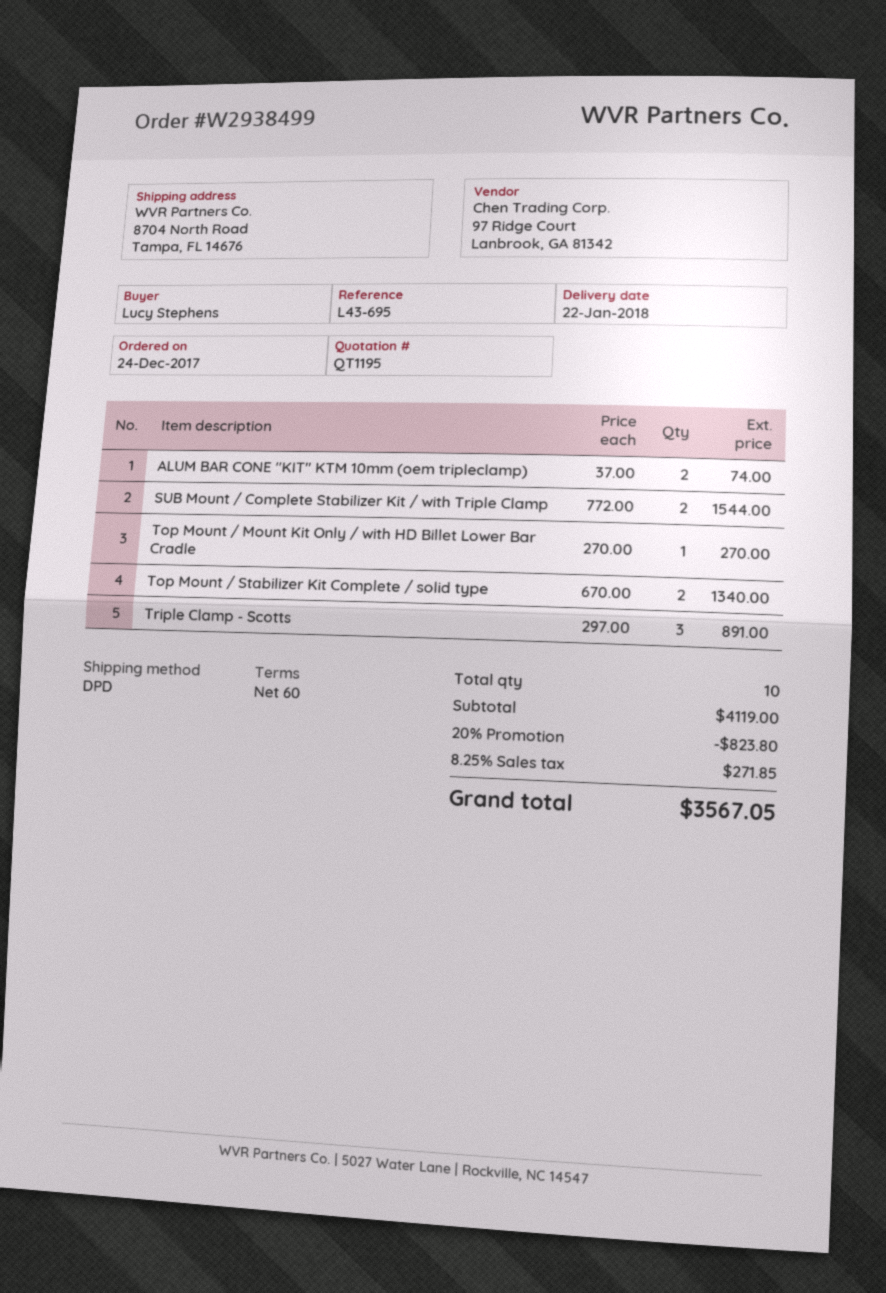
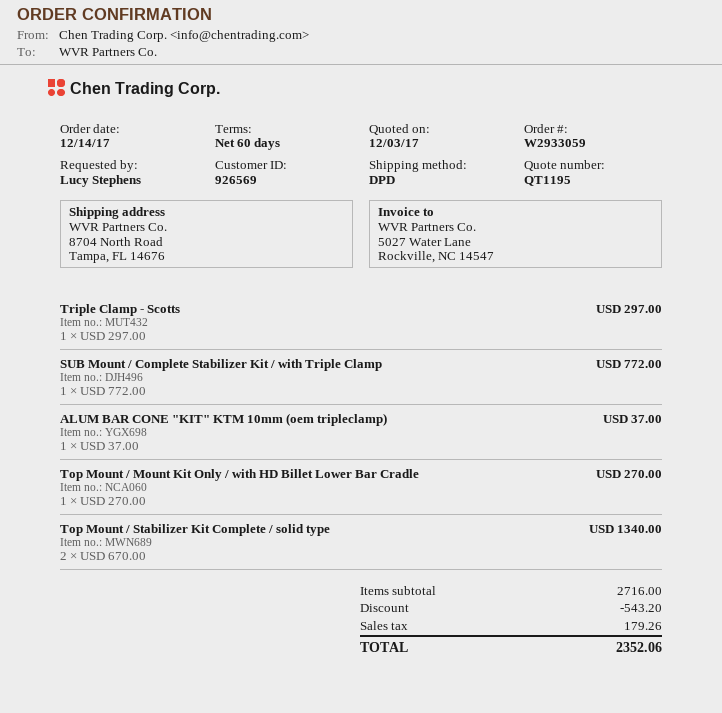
order number: W2938499 -> W2933059
order date: 2017-12-24 -> 2017-12-14
ALUM BAR CONE "KIT" KTM 10mm (oem tripleclamp): 2 x 37.00 = 74.00 -> 1 x 37.00 = 37.00
SUB Mount / Complete Stabilizer Kit / with Triple Clamp: 2 x 772.00 = 1544.00 -> 1 x 772.00 = 772.00
Triple Clamp - Scotts: 3 x 297.00 = 891.00 -> 1 x 297.00 = 297.00
subtotal: 4119.00 -> 2716.00
discount: 823.80 -> 543.20
tax: 271.85 -> 179.26
total: 3567.05 -> 2352.06

